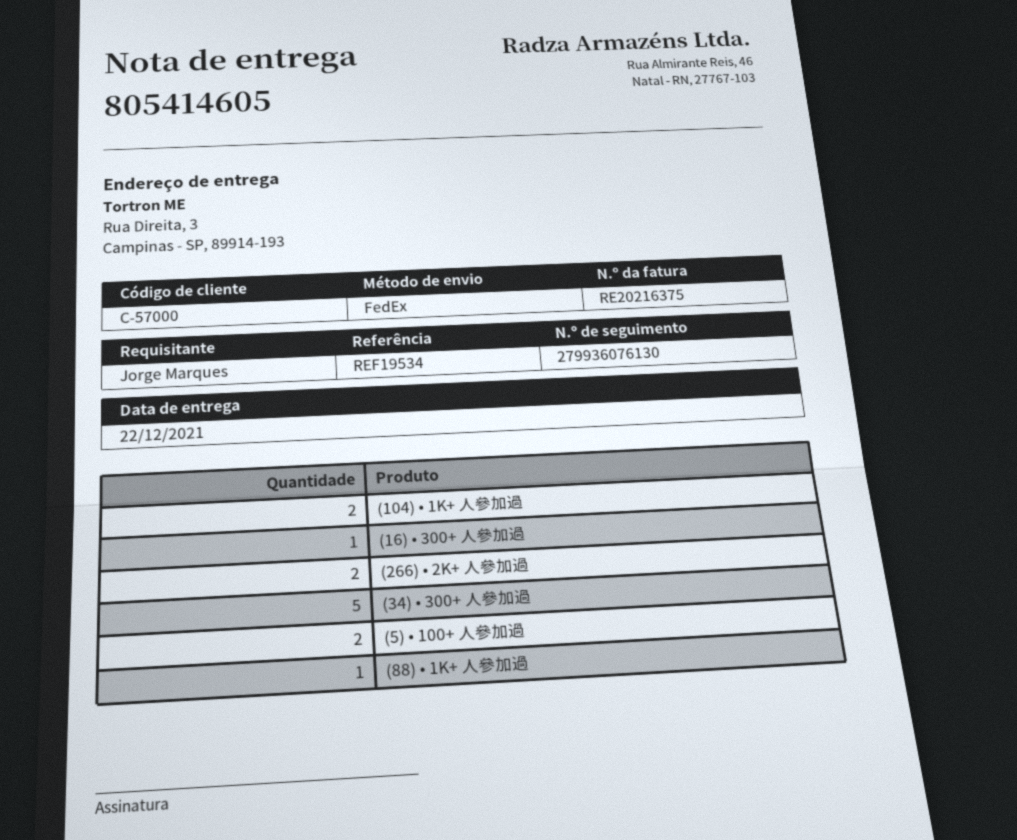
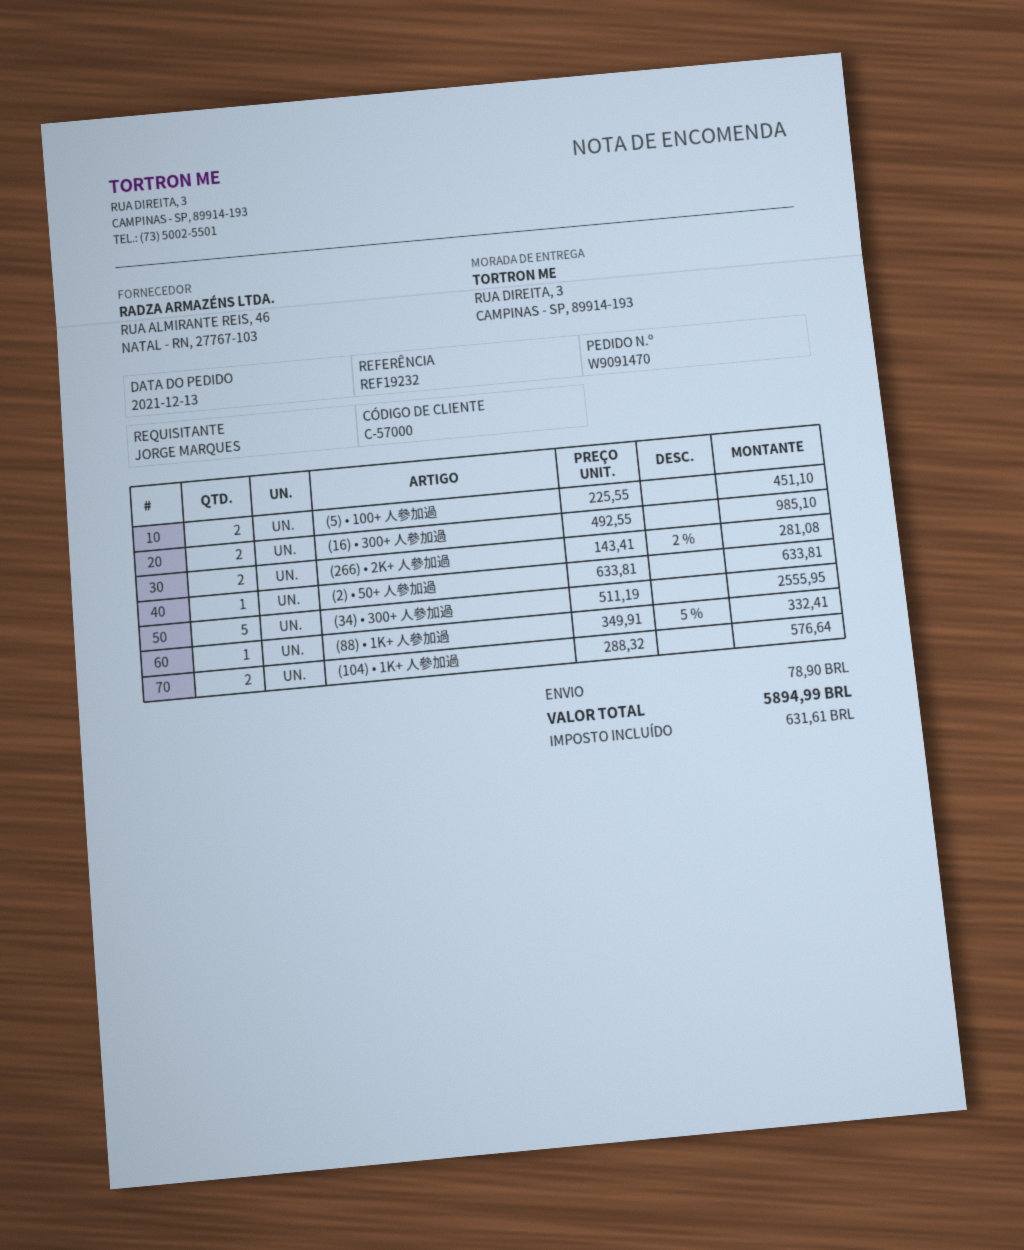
reference: REF19534 -> REF19232
(16) • 300+ 人參加過: 1 -> 2
(2) • 50+ 人參加過: none -> 1

